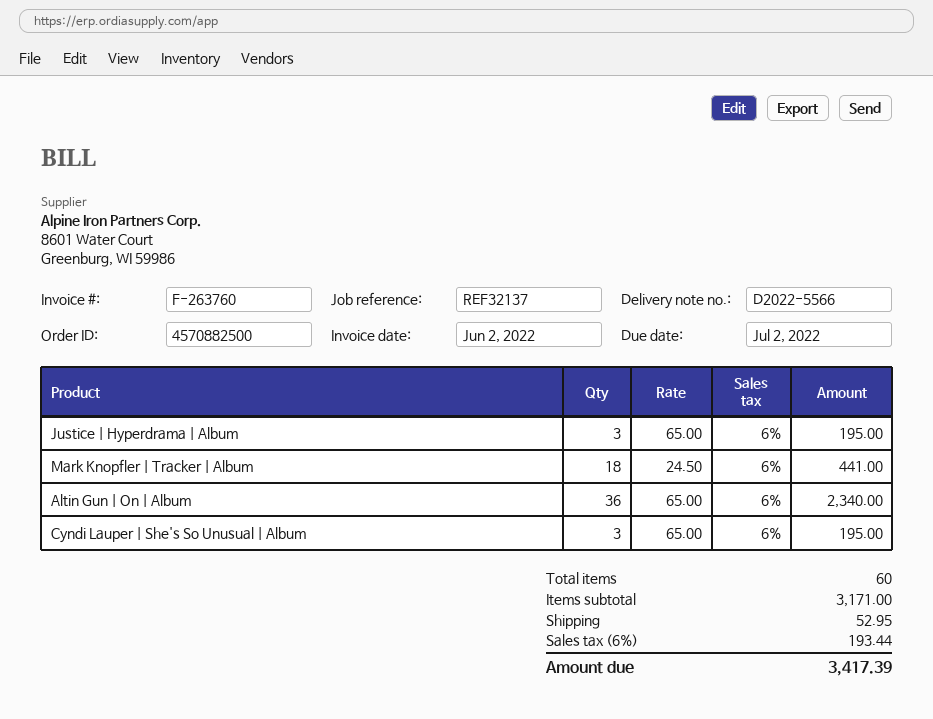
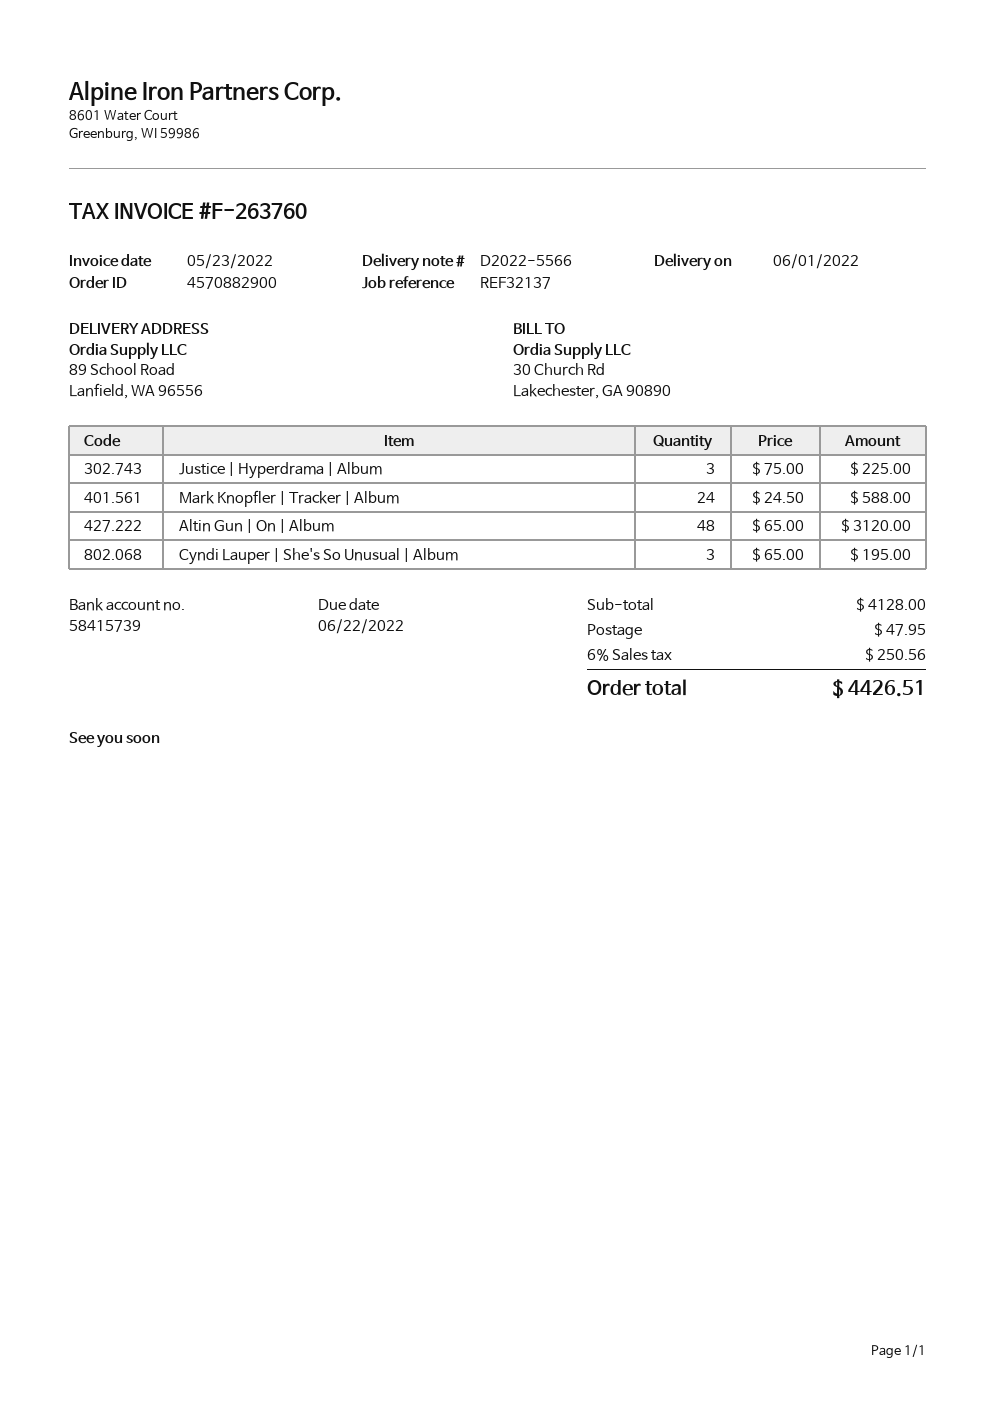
order number: 4570882500 -> 4570882900
invoice date: 2022-06-02 -> 2022-05-23
due date: 2022-07-02 -> 2022-06-22
Justice | Hyperdrama | Album: 3 x 65.00 = 195.00 -> 3 x 75.00 = 225.00
Mark Knopfler | Tracker | Album: 18 x 24.50 = 441.00 -> 24 x 24.50 = 588.00
Altin Gun | On | Album: 36 x 65.00 = 2340.00 -> 48 x 65.00 = 3120.00
subtotal: 3171.00 -> 4128.00
shipping: 52.95 -> 47.95
tax: 6% = 193.44 -> 6% = 250.56
total: 3417.39 -> 4426.51

